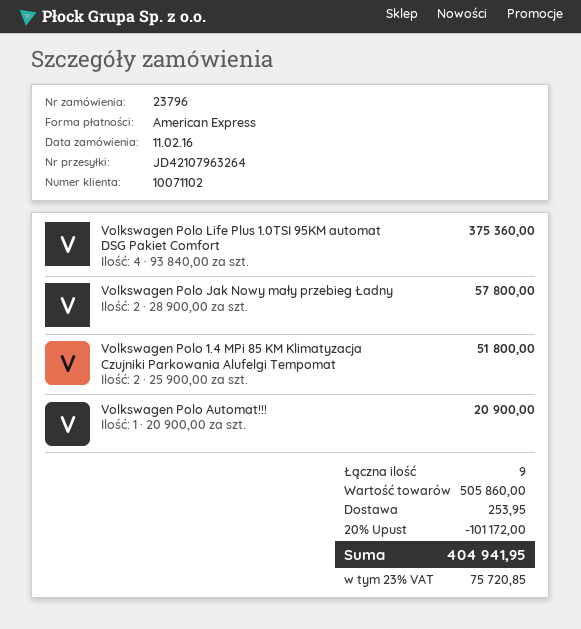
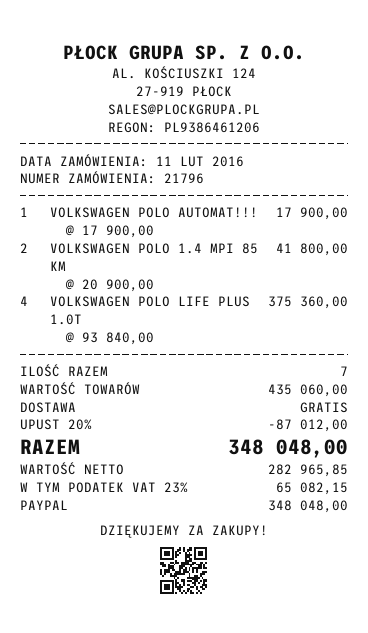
order number: 23796 -> 21796
payment method: American Express -> PayPal
Volkswagen Polo Jak Nowy mały przebieg Ładny: 2 x 28900.00 = 57800.00 -> none
Volkswagen Polo 1.4 MPi 85 KM Klimatyzacja Czujniki Parkowania Alufelgi Tempomat: 2 x 25900.00 = 51800.00 -> 2 x 20900.00 = 41800.00
Volkswagen Polo Automat!!!: 1 x 20900.00 = 20900.00 -> 1 x 17900.00 = 17900.00
total quantity: 9 -> 7
subtotal: 505860.00 -> 435060.00
discount: 20% = 101172.00 -> 20% = 87012.00
shipping: 253.95 -> 0.00
tax: 23% = 75720.85 -> 23% = 65082.15
total: 404941.95 -> 348048.00

